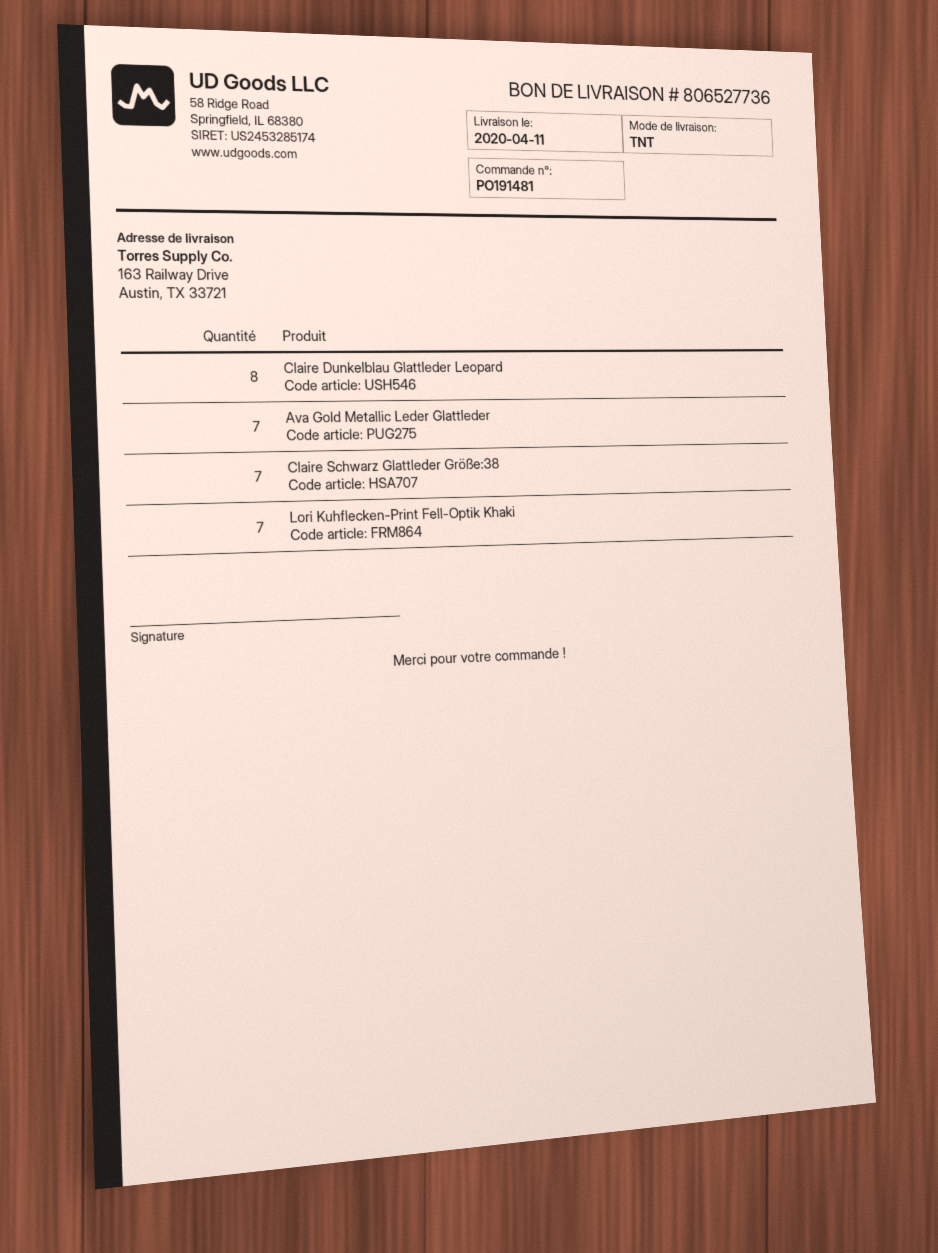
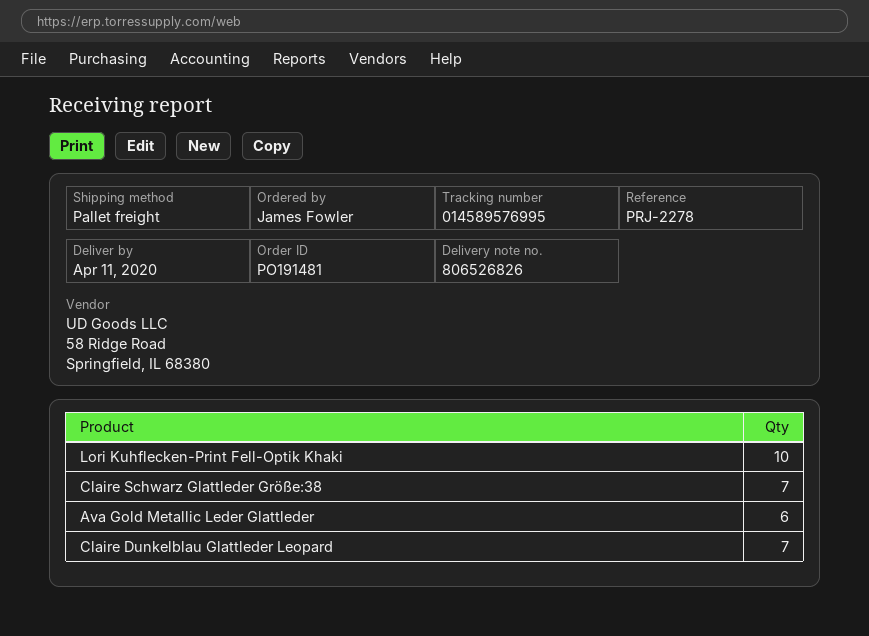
delivery note number: 806527736 -> 806526826
shipping method: TNT -> pallet freight
Claire Dunkelblau Glattleder Leopard: 8 -> 7
Ava Gold Metallic Leder Glattleder: 7 -> 6
Lori Kuhflecken-Print Fell-Optik Khaki: 7 -> 10

